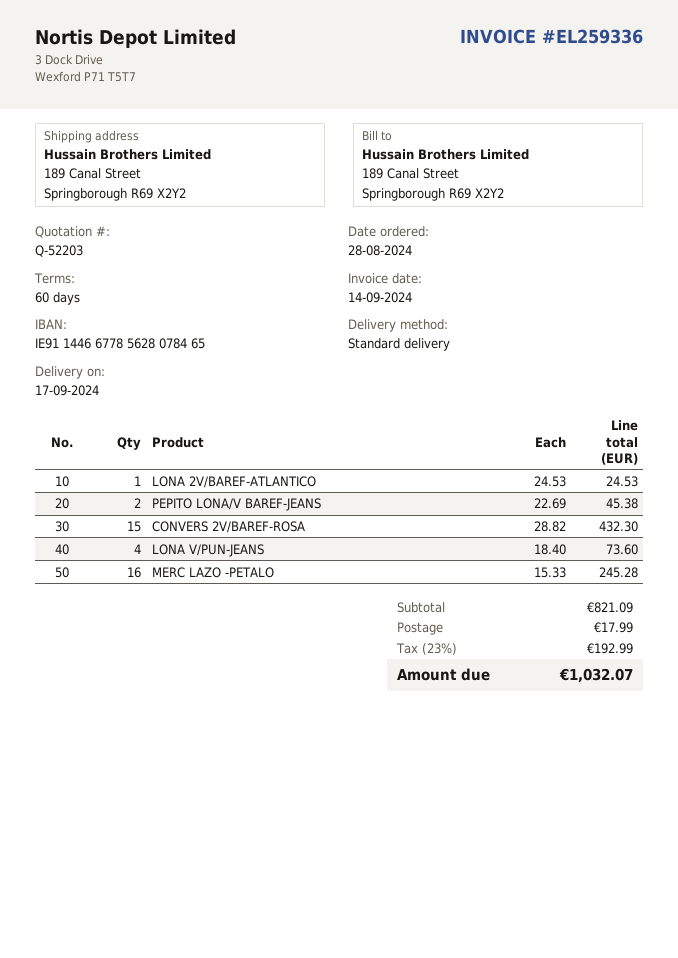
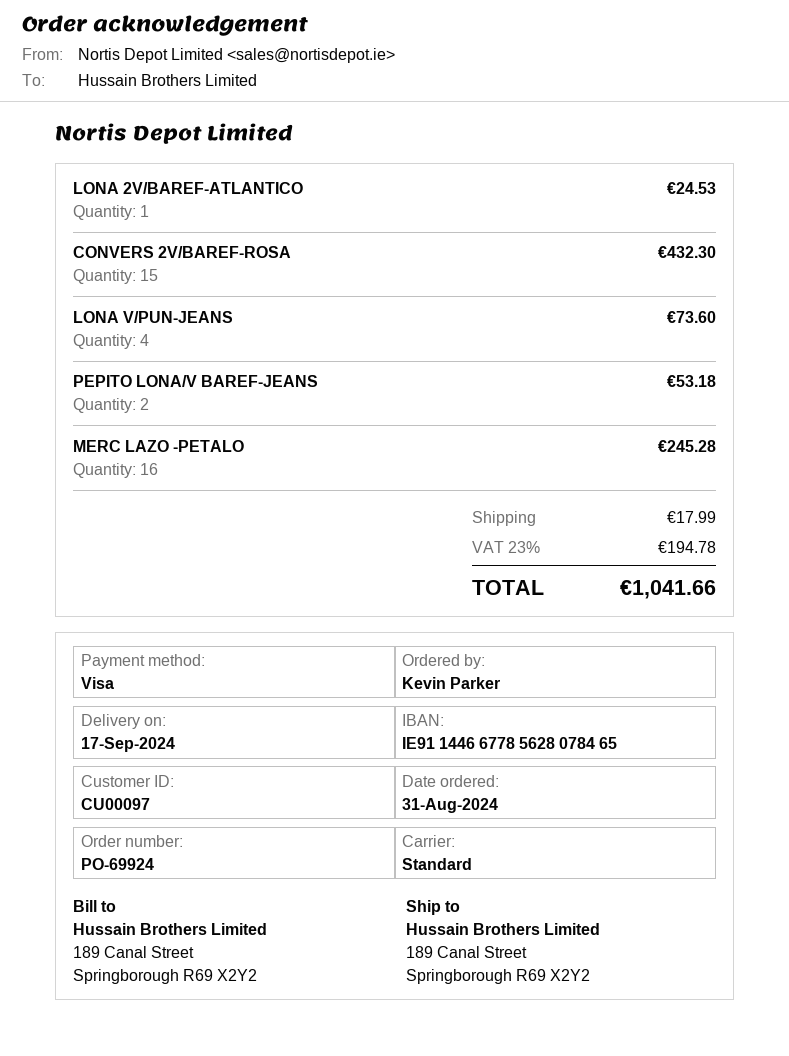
order date: 2024-08-28 -> 2024-08-31
PEPITO LONA/V BAREF-JEANS: 2 for 45.38 -> 2 for 53.18
tax: 23% = 192.99 -> 23% = 194.78
total: 1032.07 -> 1041.66

